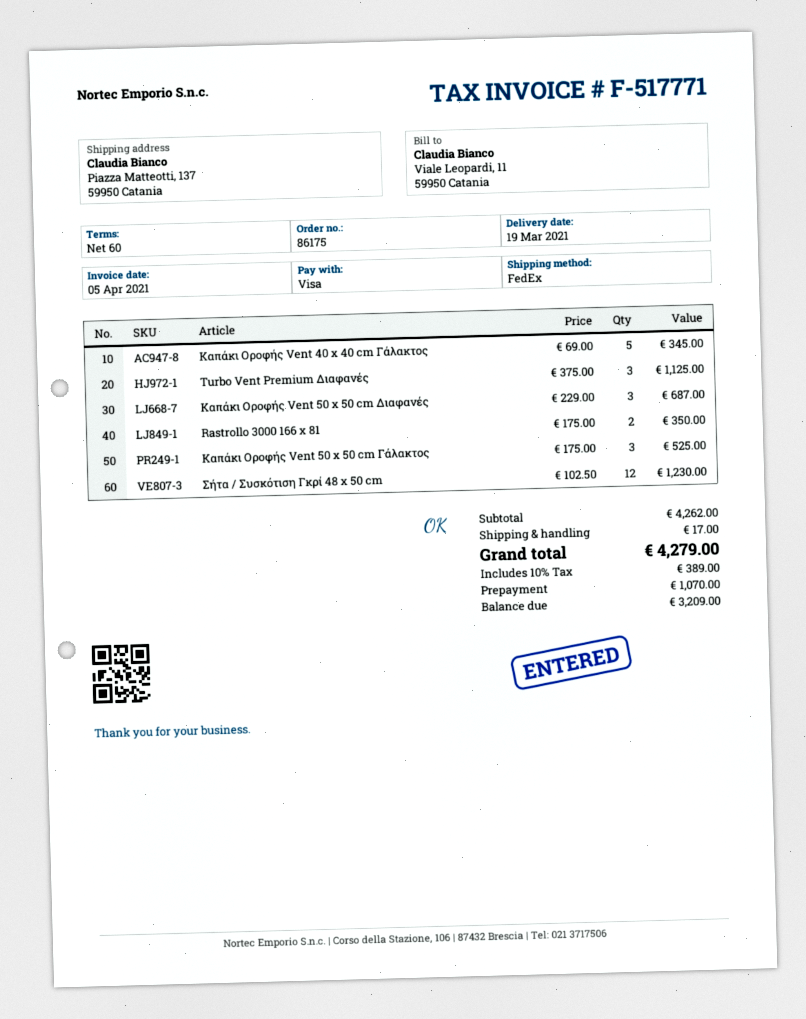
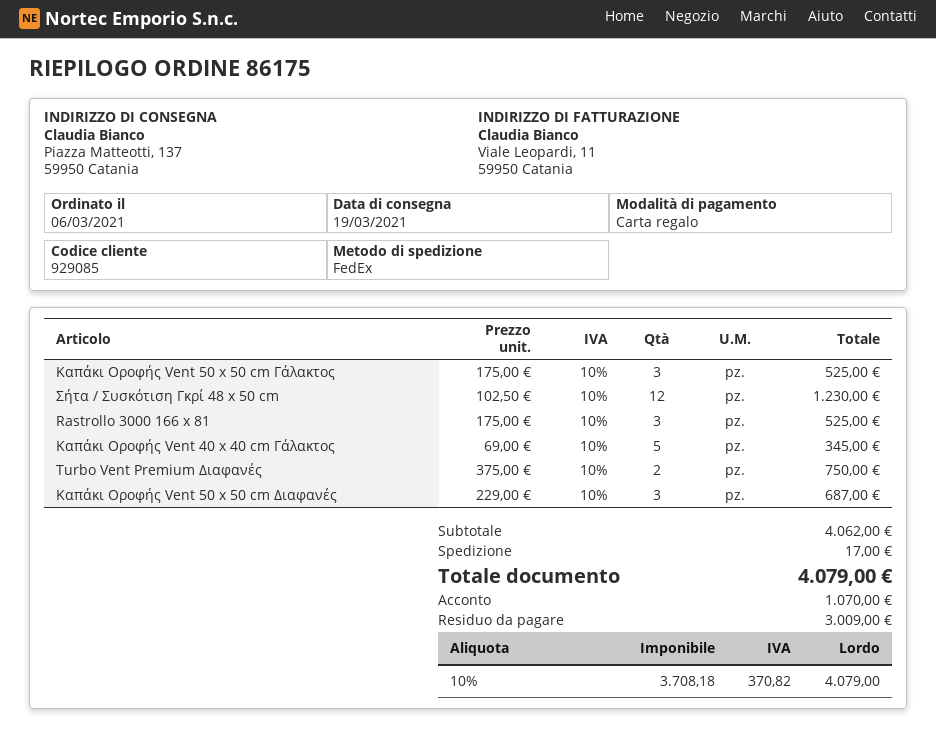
payment method: Visa -> gift card
Turbo Vent Premium Διαφανές: 3 x 375.00 = 1125.00 -> 2 x 375.00 = 750.00
Rastrollo 3000 166 x 81: 2 x 175.00 = 350.00 -> 3 x 175.00 = 525.00
subtotal: 4262.00 -> 4062.00
tax: 10% = 389.00 -> 10% = 370.82
total: 4279.00 -> 4079.00
balance: 3209.00 -> 3009.00

